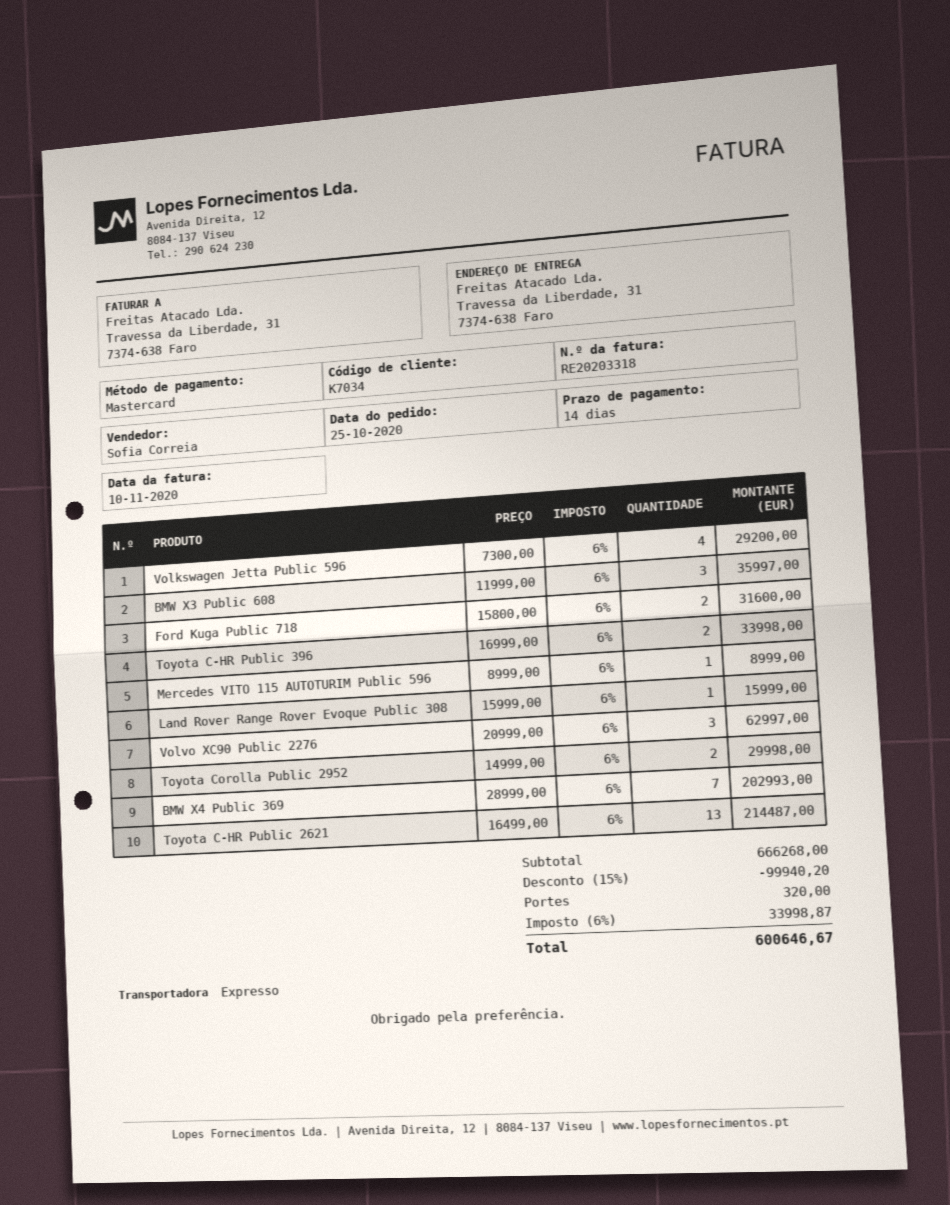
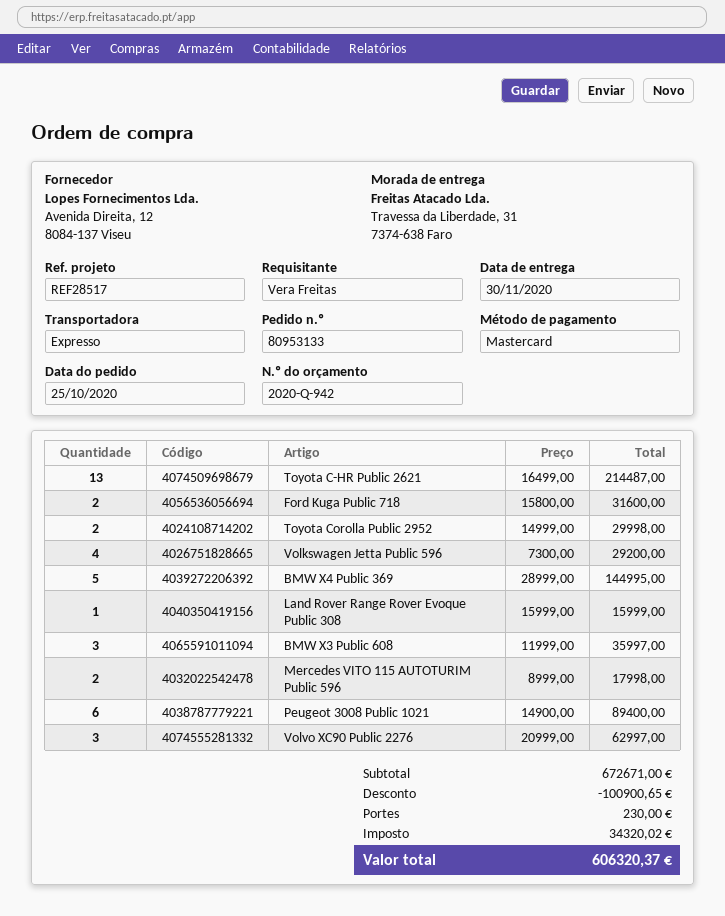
Toyota C-HR Public 396: 2 x 16999.00 = 33998.00 -> none
Mercedes VITO 115 AUTOTURIM Public 596: 1 x 8999.00 = 8999.00 -> 2 x 8999.00 = 17998.00
BMW X4 Public 369: 7 x 28999.00 = 202993.00 -> 5 x 28999.00 = 144995.00
Peugeot 3008 Public 1021: none -> 6 x 14900.00 = 89400.00
subtotal: 666268.00 -> 672671.00
discount: 99940.20 -> 100900.65
shipping: 320.00 -> 230.00
tax: 33998.87 -> 34320.02
total: 600646.67 -> 606320.37

